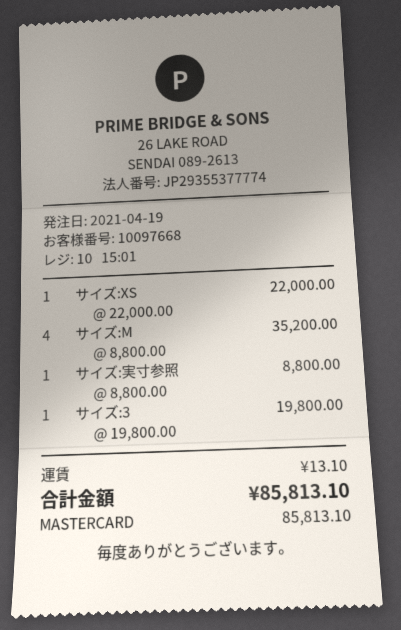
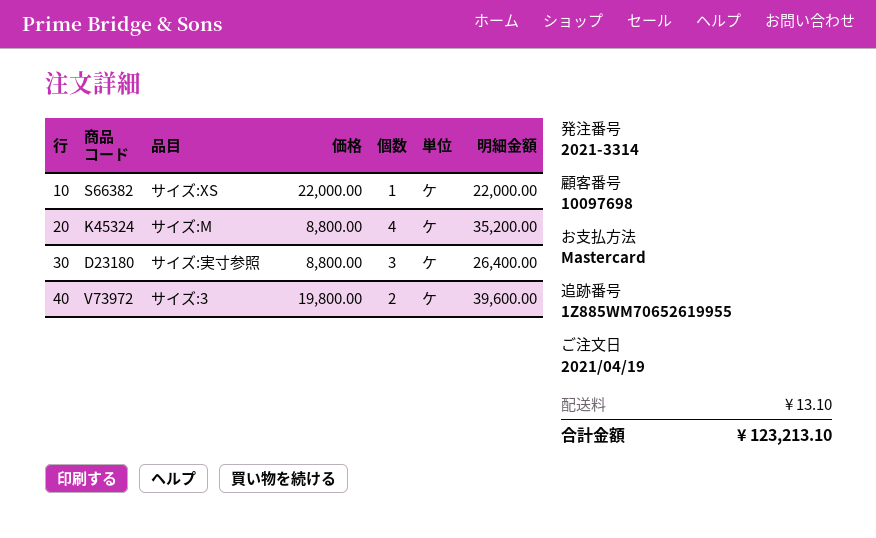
customer number: 10097668 -> 10097698
サイズ:実寸参照: 1 x 8800.00 = 8800.00 -> 3 x 8800.00 = 26400.00
サイズ:3: 1 x 19800.00 = 19800.00 -> 2 x 19800.00 = 39600.00
total: 85813.10 -> 123213.10

